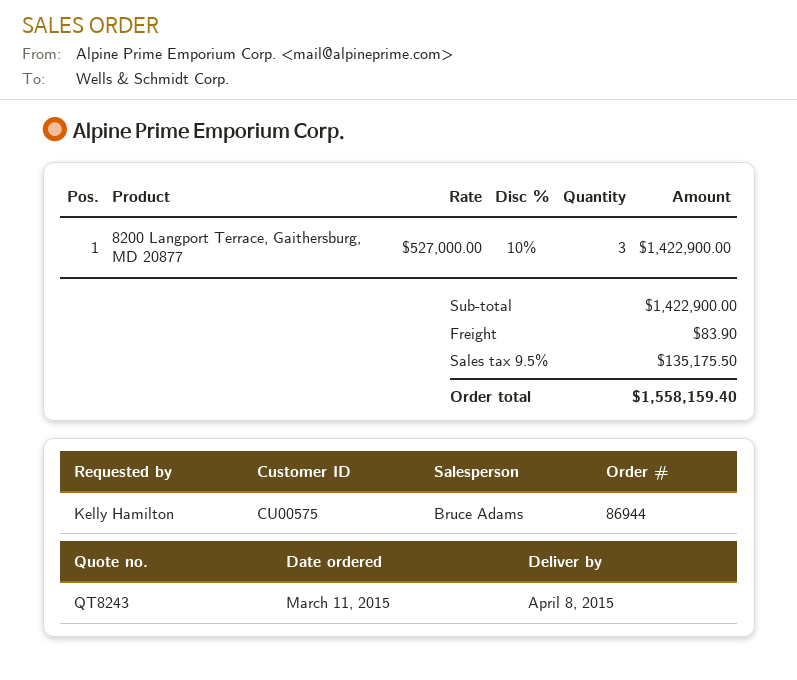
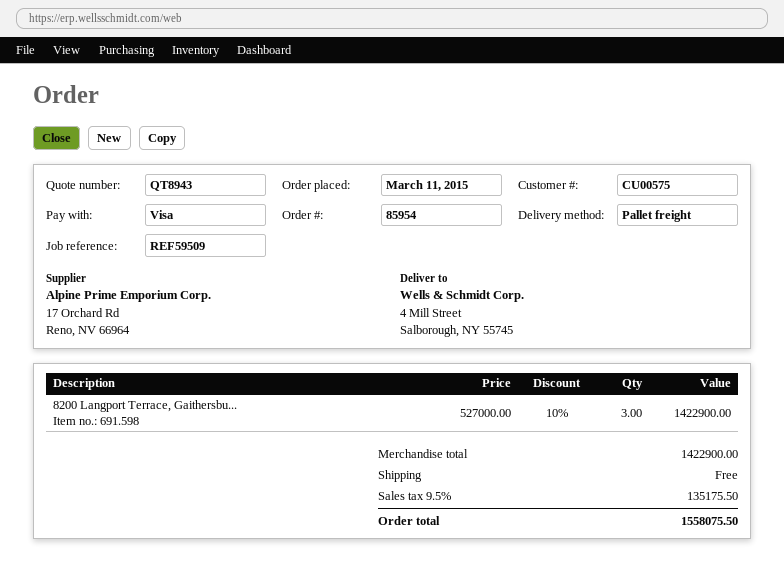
quote number: QT8243 -> QT8943
order number: 86944 -> 85954
shipping: 83.90 -> 0.00
total: 1558159.40 -> 1558075.50

